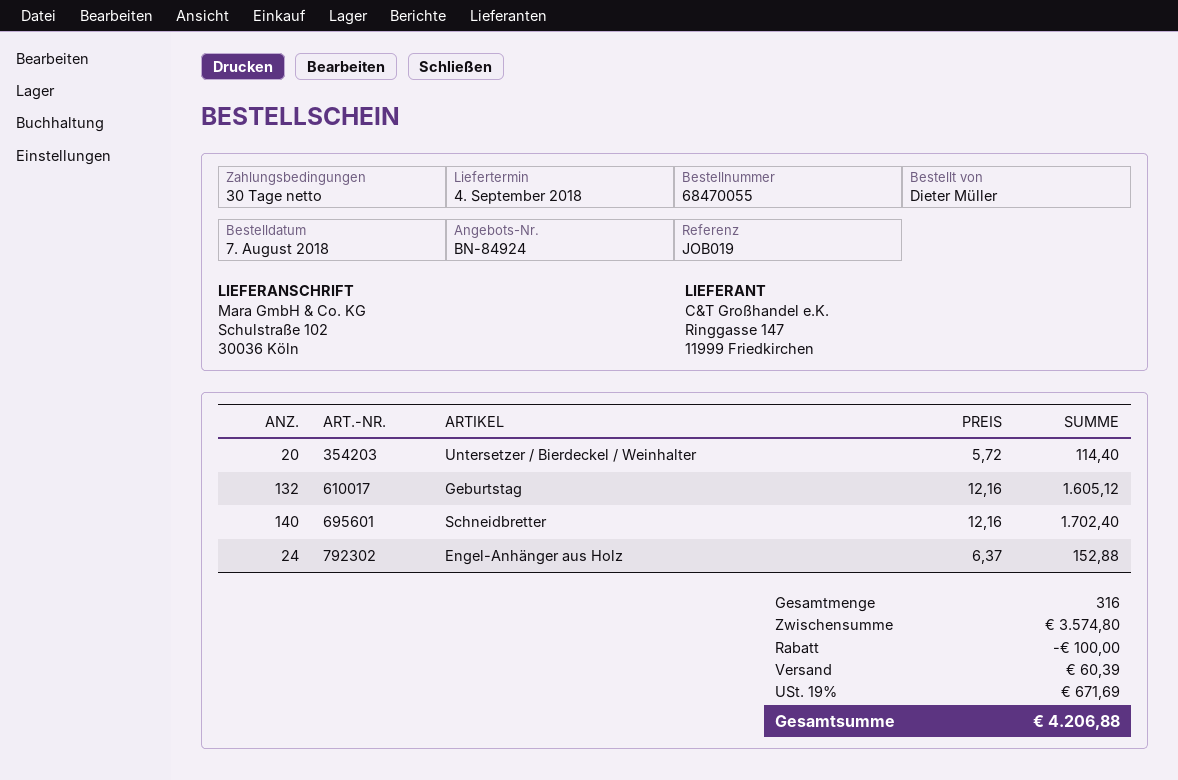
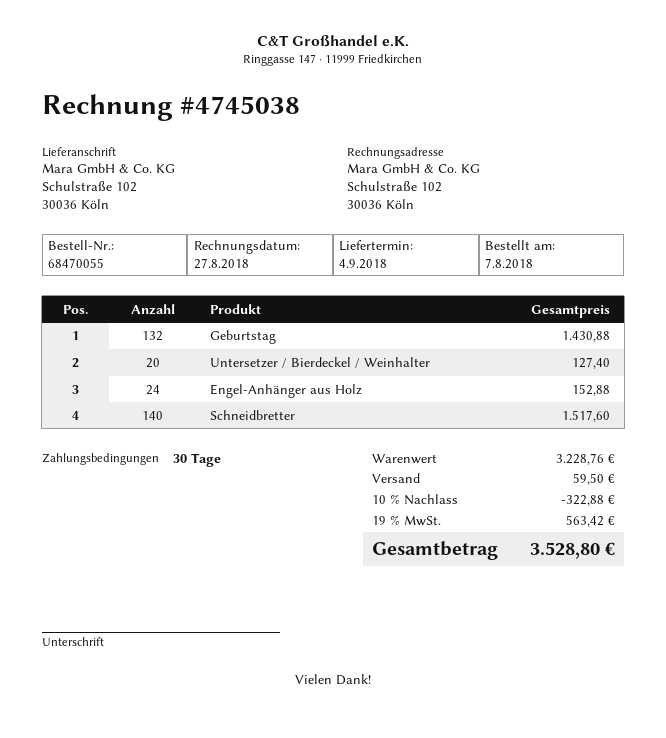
Untersetzer / Bierdeckel / Weinhalter: 20 for 114.40 -> 20 for 127.40
Geburtstag: 132 for 1605.12 -> 132 for 1430.88
Schneidbretter: 140 for 1702.40 -> 140 for 1517.60
subtotal: 3574.80 -> 3228.76
discount: 100.00 -> 322.88
shipping: 60.39 -> 59.50
tax: 19% = 671.69 -> 19% = 563.42
total: 4206.88 -> 3528.80

